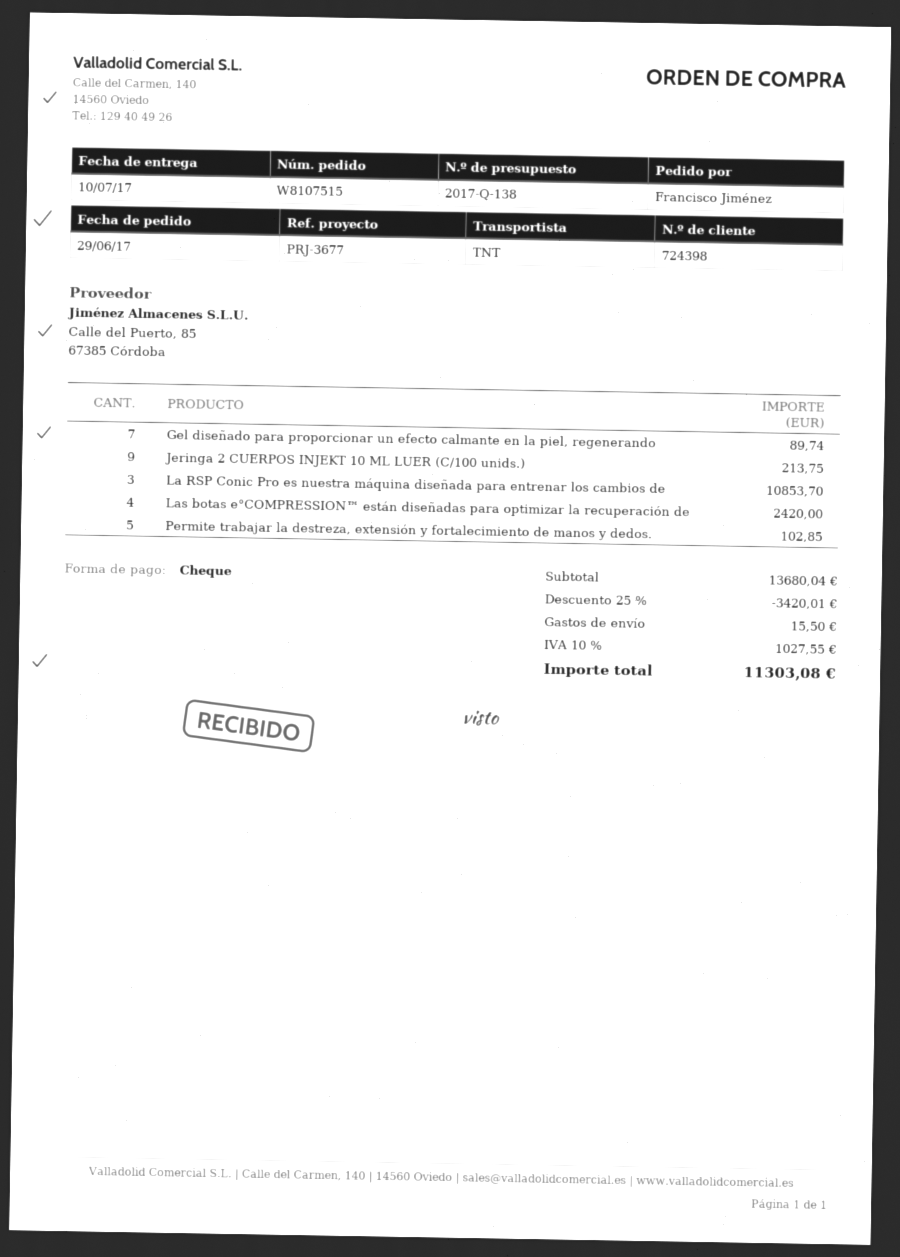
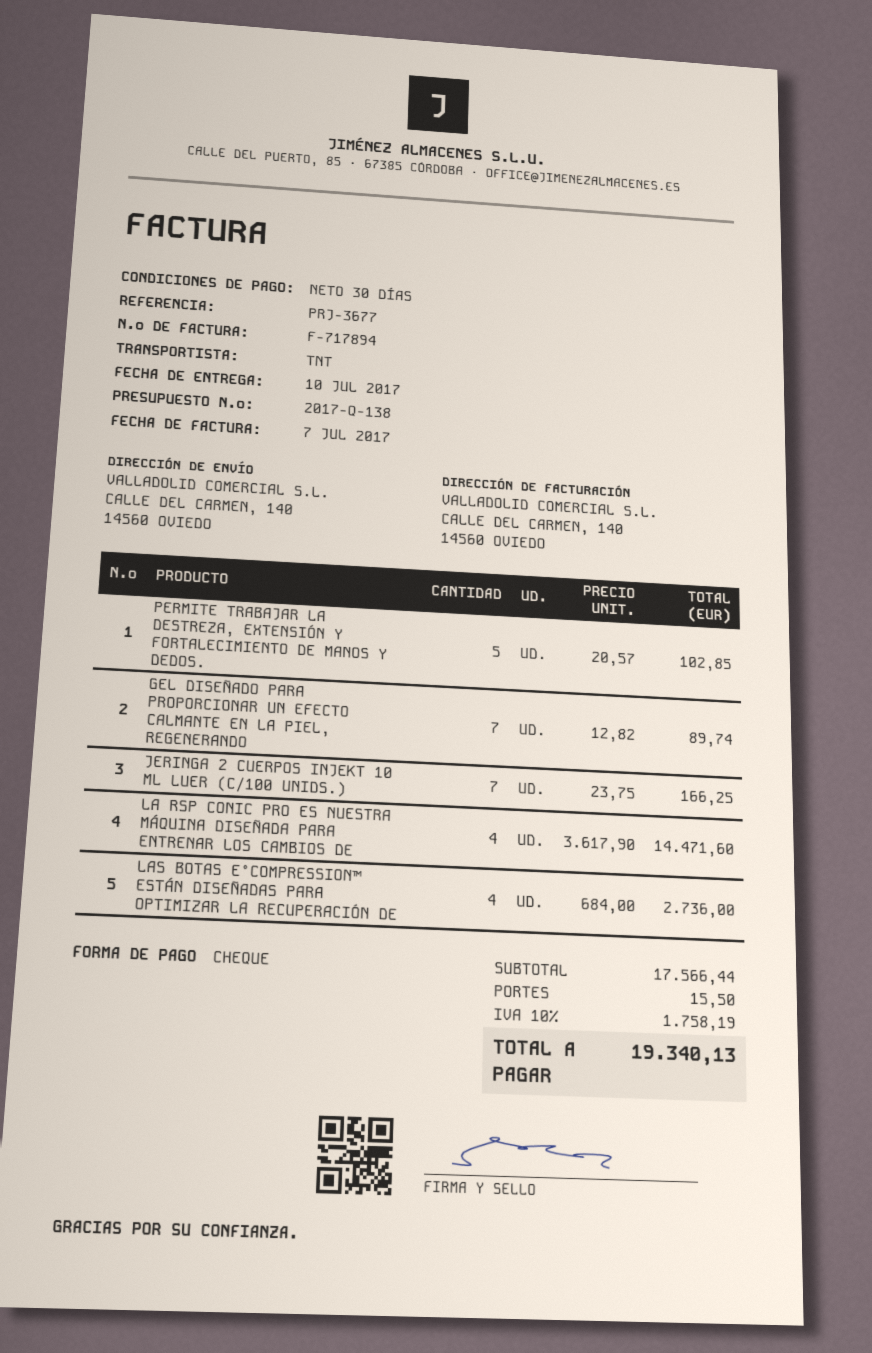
Jeringa 2 CUERPOS INJEKT 10 ML LUER (C/100 unids.): 9 for 213.75 -> 7 for 166.25
La RSP Conic Pro es nuestra máquina diseñada para entrenar los cambios de: 3 for 10853.70 -> 4 for 14471.60
Las botas e°COMPRESSION™ están diseñadas para optimizar la recuperación de: 4 for 2420.00 -> 4 for 2736.00
subtotal: 13680.04 -> 17566.44
discount: 25% = 3420.01 -> none
tax: 10% = 1027.55 -> 10% = 1758.19
total: 11303.08 -> 19340.13

